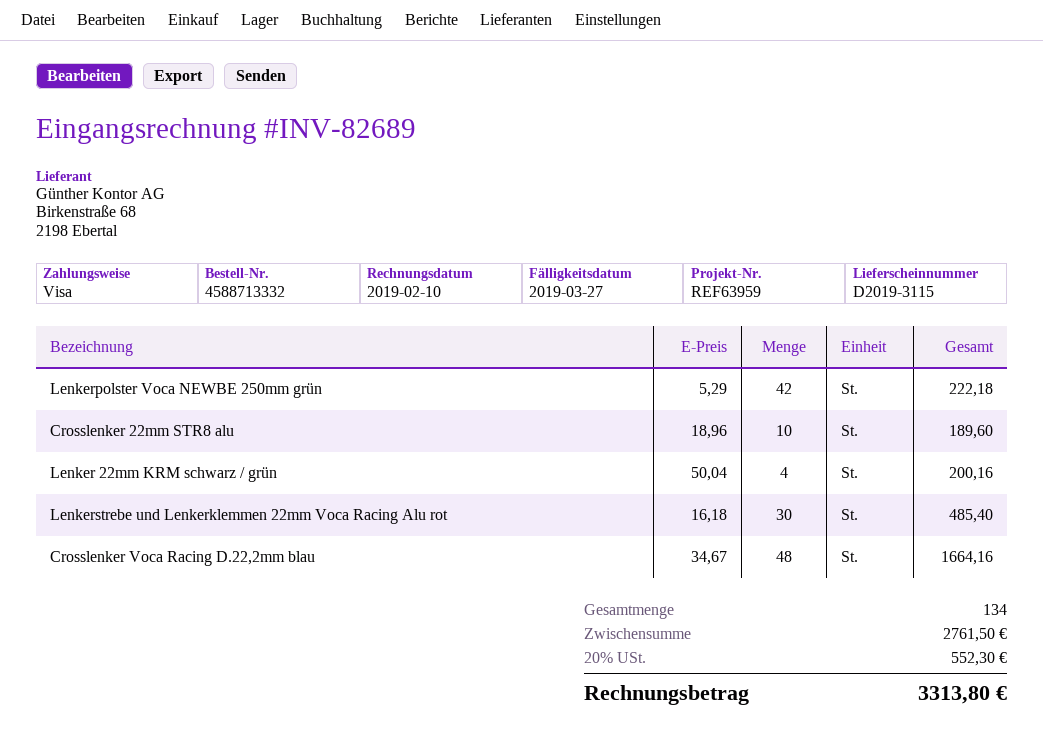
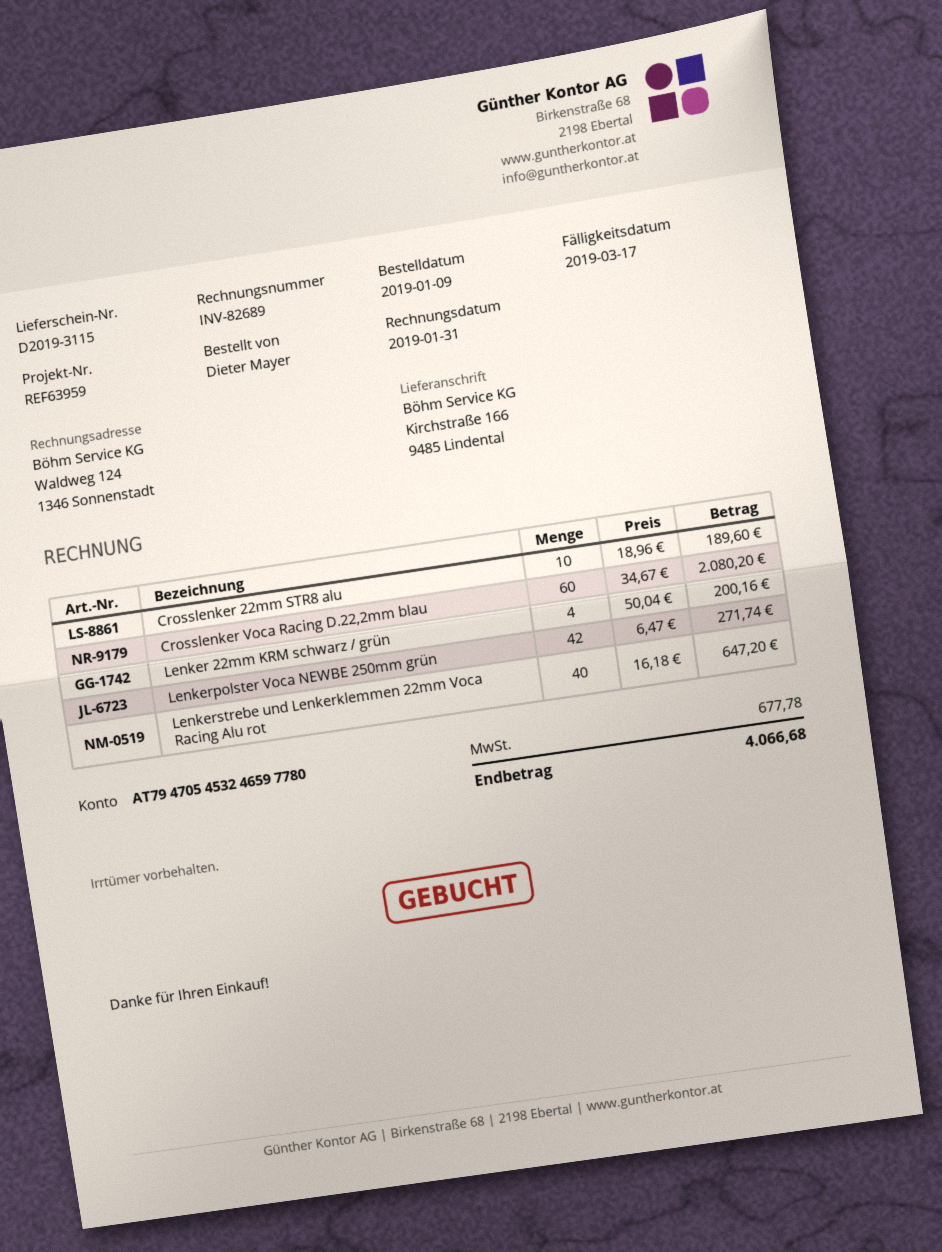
invoice date: 2019-02-10 -> 2019-01-31
due date: 2019-03-27 -> 2019-03-17
Lenkerpolster Voca NEWBE 250mm grün: 42 x 5.29 = 222.18 -> 42 x 6.47 = 271.74
Lenkerstrebe und Lenkerklemmen 22mm Voca Racing Alu rot: 30 x 16.18 = 485.40 -> 40 x 16.18 = 647.20
Crosslenker Voca Racing D.22,2mm blau: 48 x 34.67 = 1664.16 -> 60 x 34.67 = 2080.20
tax: 552.30 -> 677.78
total: 3313.80 -> 4066.68

